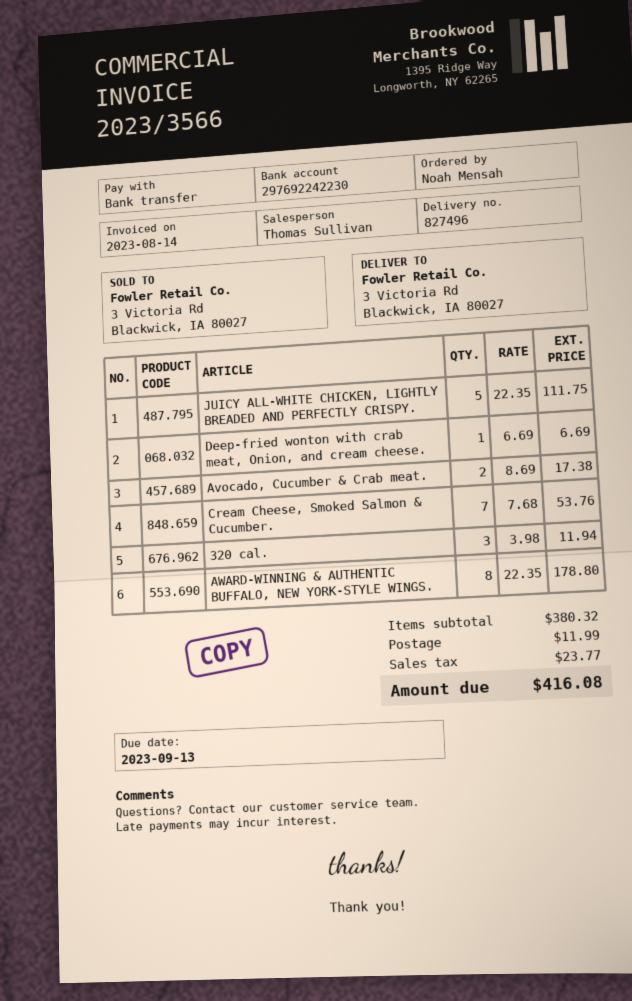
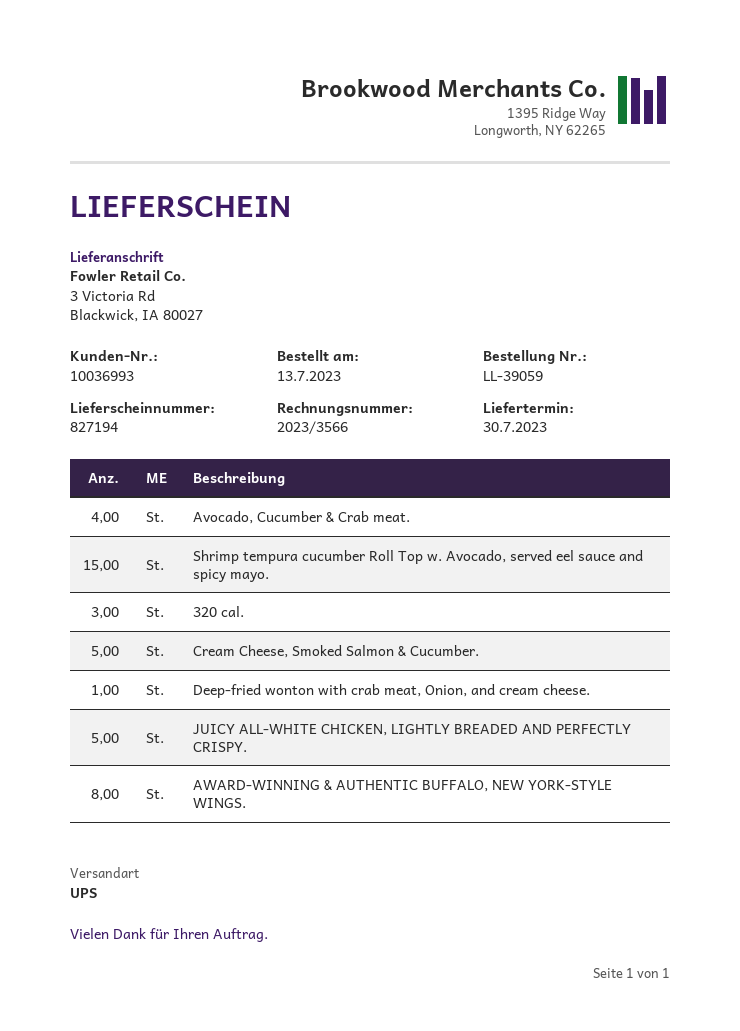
delivery note number: 827496 -> 827194
Avocado, Cucumber & Crab meat.: 2 -> 4
Cream Cheese, Smoked Salmon & Cucumber.: 7 -> 5
Shrimp tempura cucumber Roll Top w. Avocado, served eel sauce and spicy mayo.: none -> 15

